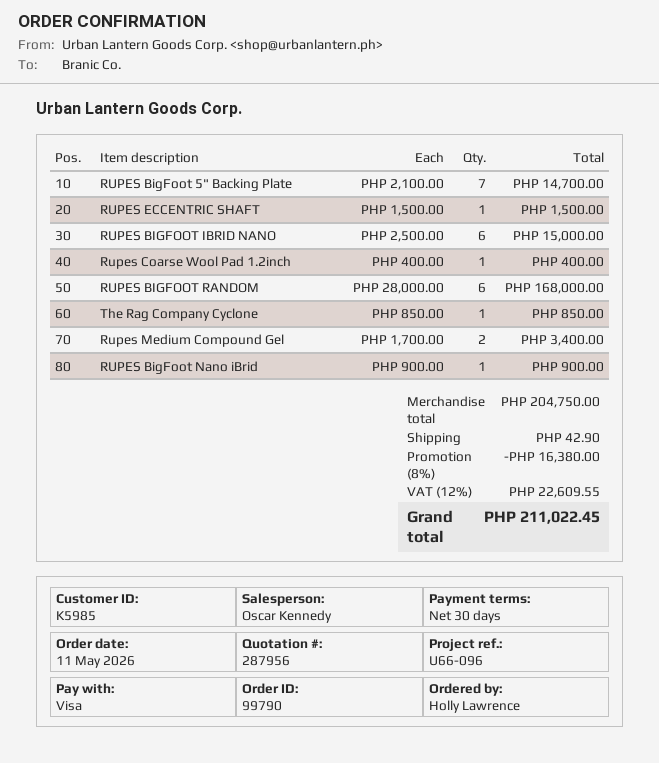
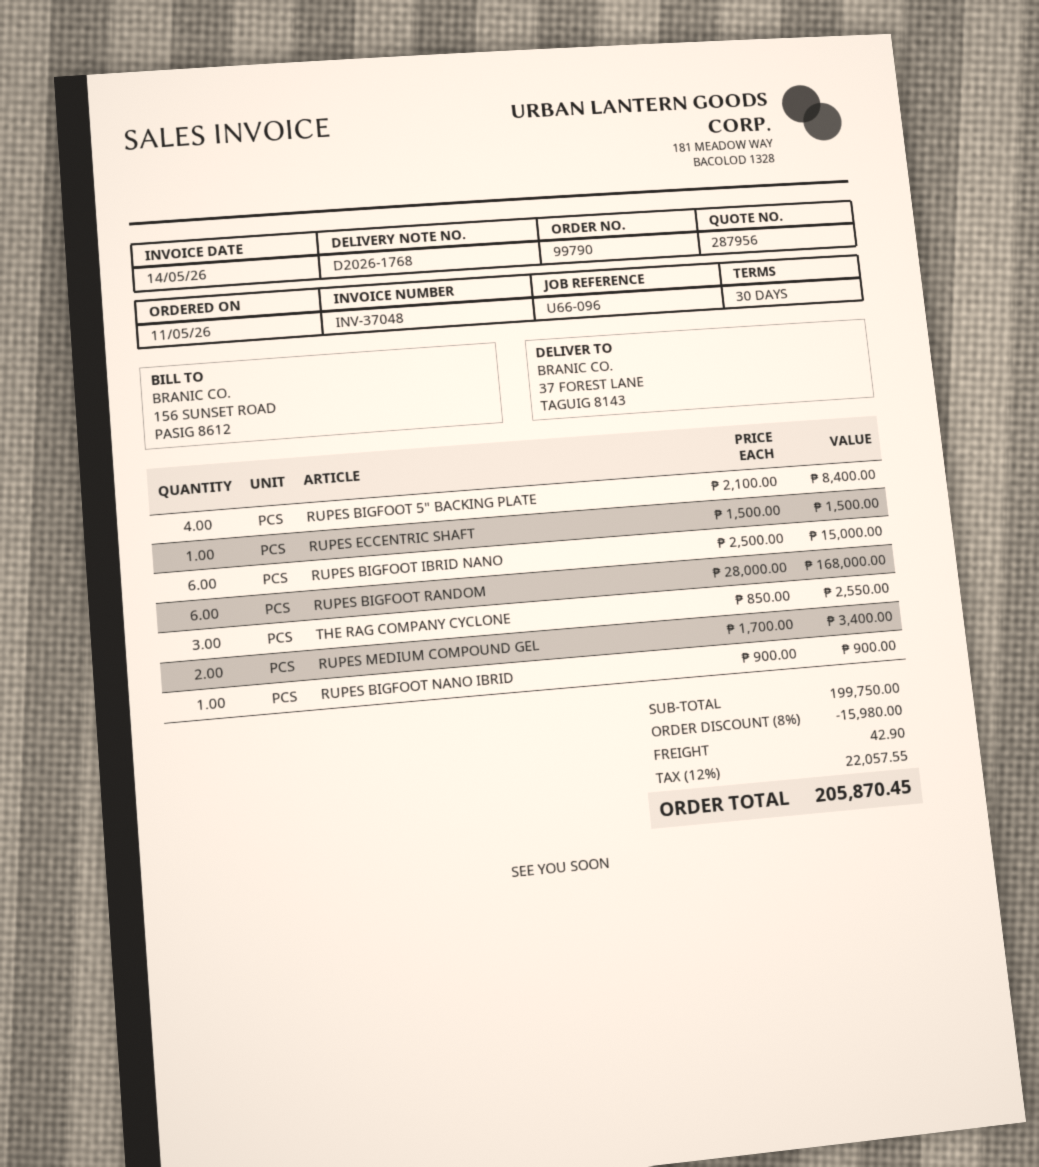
RUPES BigFoot 5" Backing Plate: 7 x 2100.00 = 14700.00 -> 4 x 2100.00 = 8400.00
Rupes Coarse Wool Pad 1.2inch: 1 x 400.00 = 400.00 -> none
The Rag Company Cyclone: 1 x 850.00 = 850.00 -> 3 x 850.00 = 2550.00
subtotal: 204750.00 -> 199750.00
discount: 8% = 16380.00 -> 8% = 15980.00
tax: 12% = 22609.55 -> 12% = 22057.55
total: 211022.45 -> 205870.45

